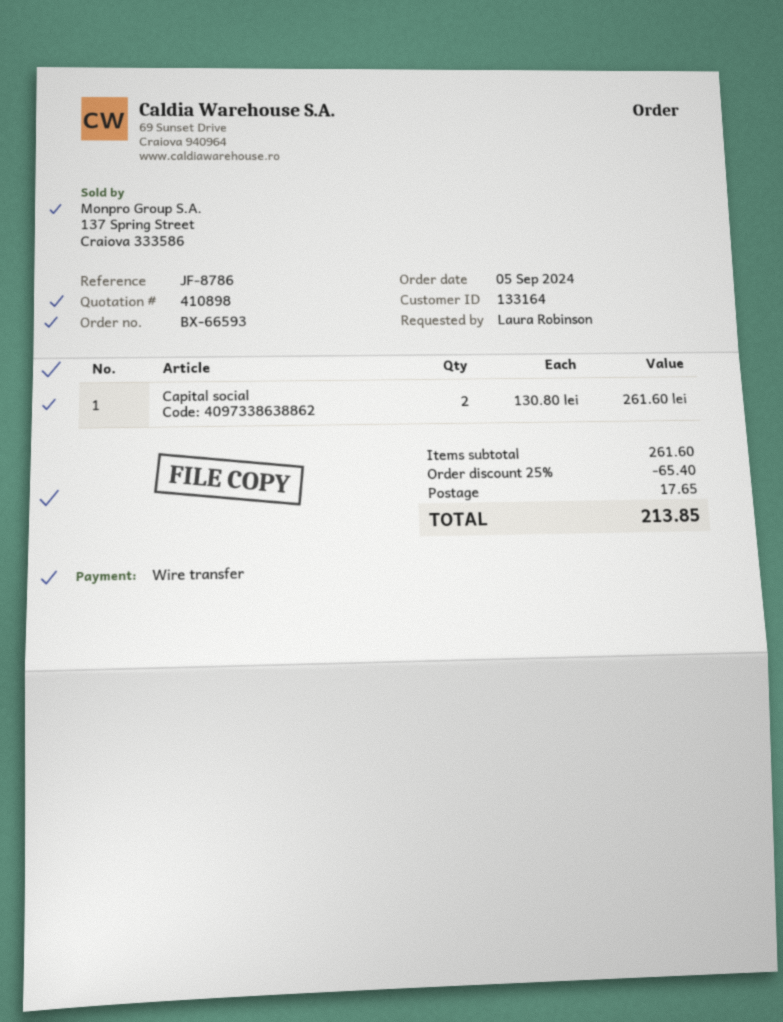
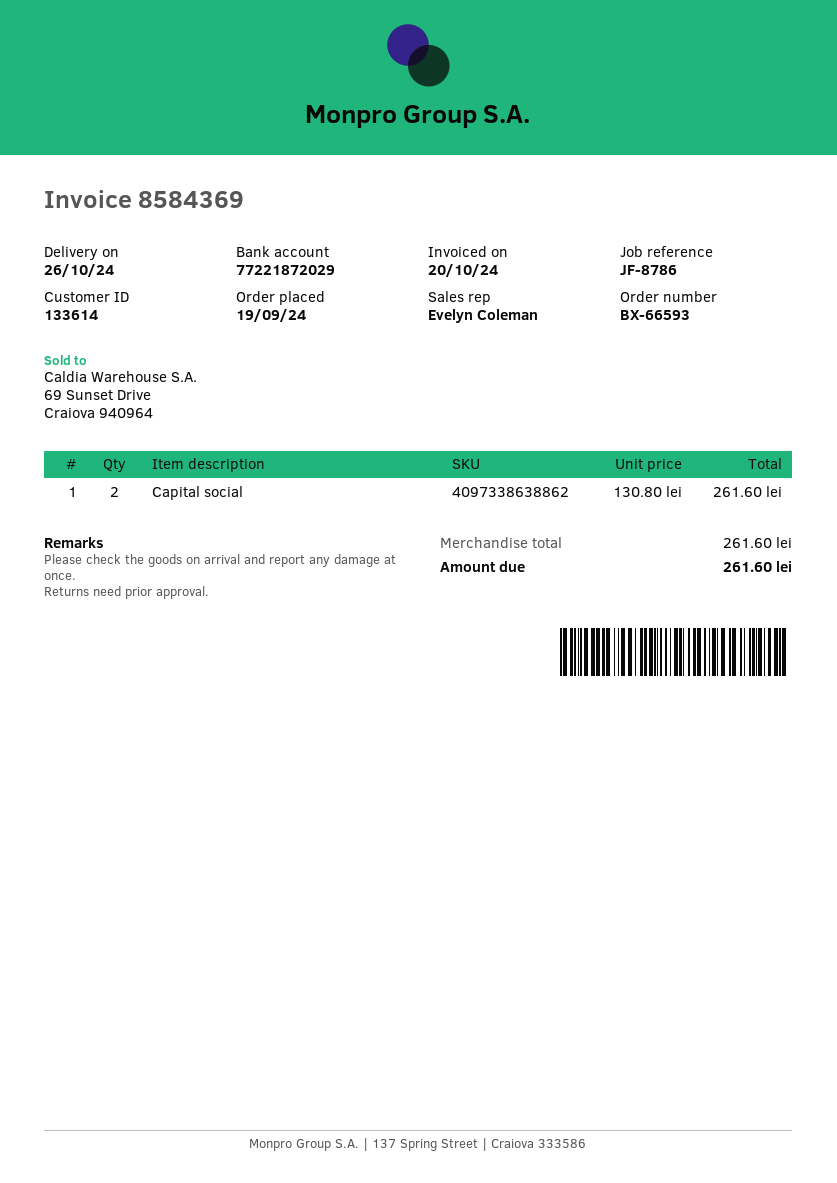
order date: 2024-09-05 -> 2024-09-19
customer number: 133164 -> 133614
discount: 25% = 65.40 -> none
shipping: 17.65 -> none
total: 213.85 -> 261.60

